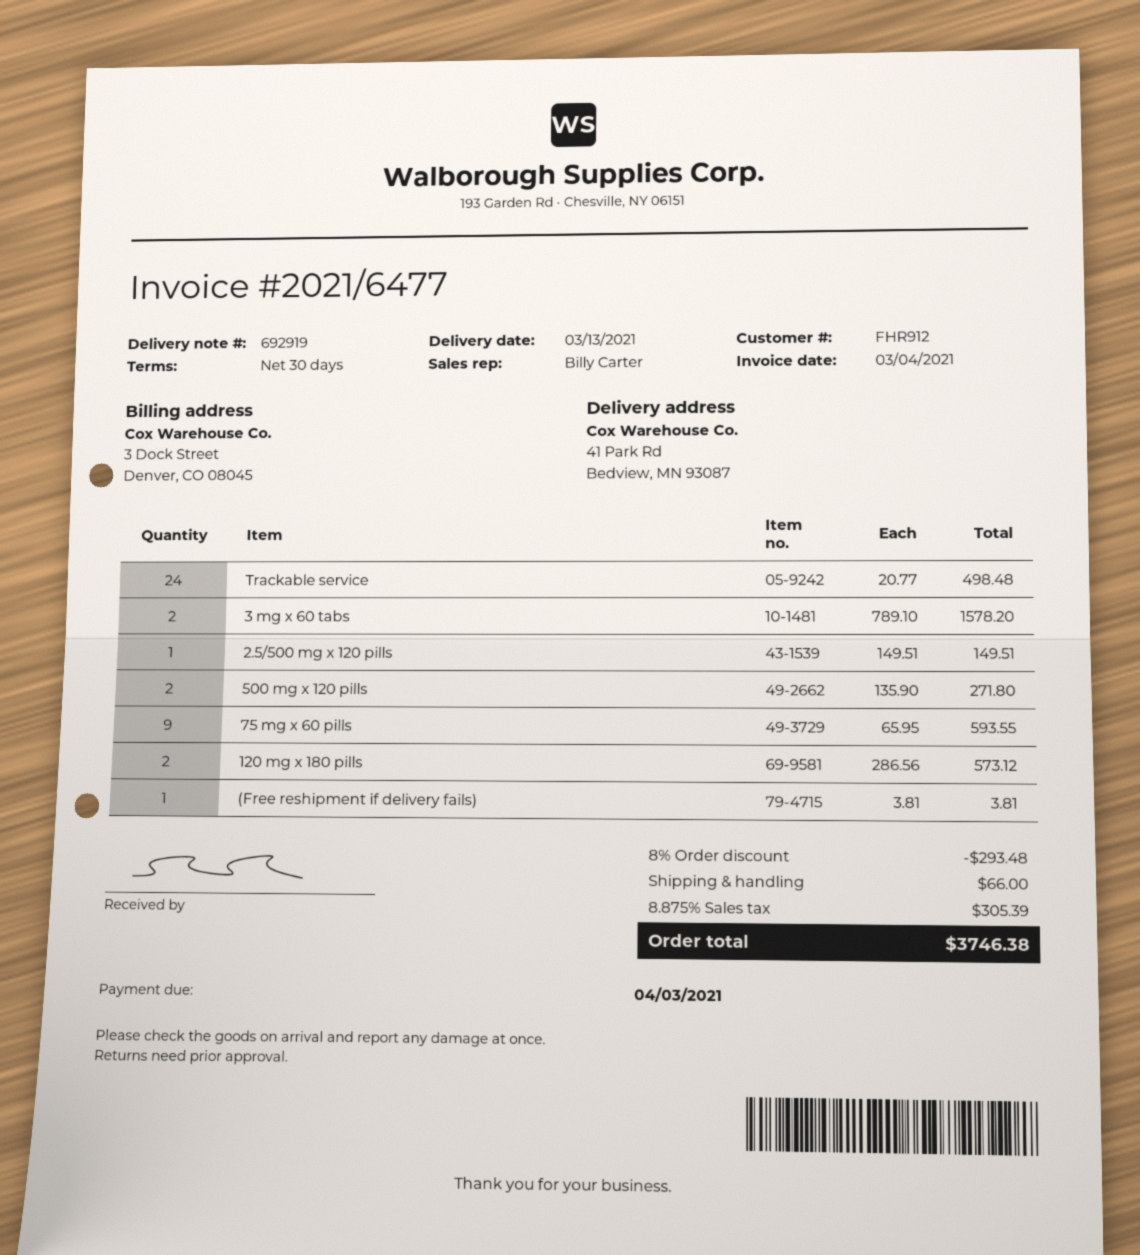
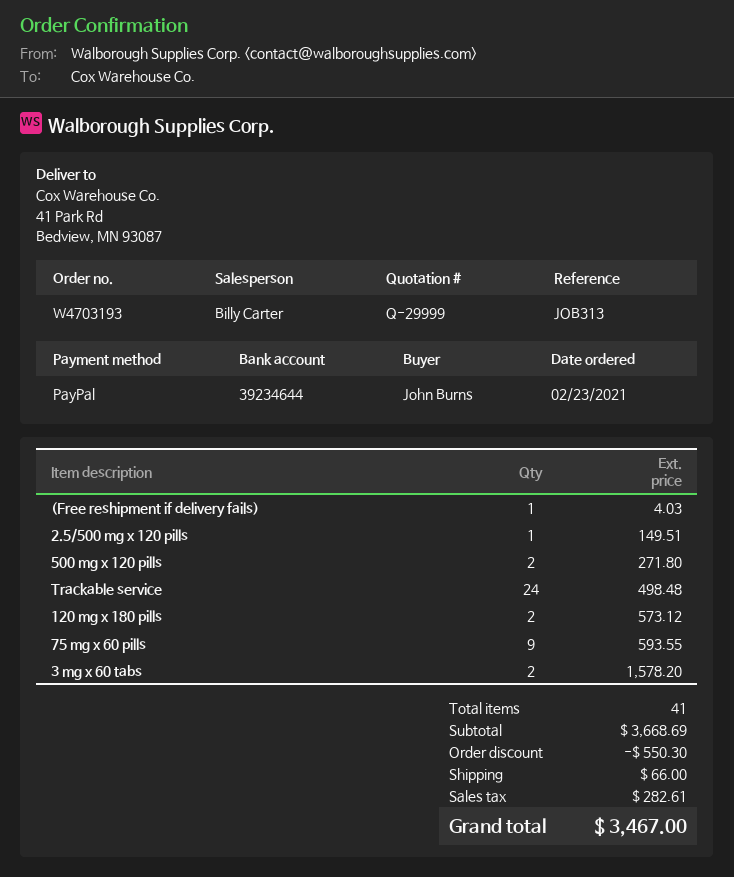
(Free reshipment if delivery fails): 1 for 3.81 -> 1 for 4.03
discount: 293.48 -> 550.30
tax: 305.39 -> 282.61
total: 3746.38 -> 3467.00

